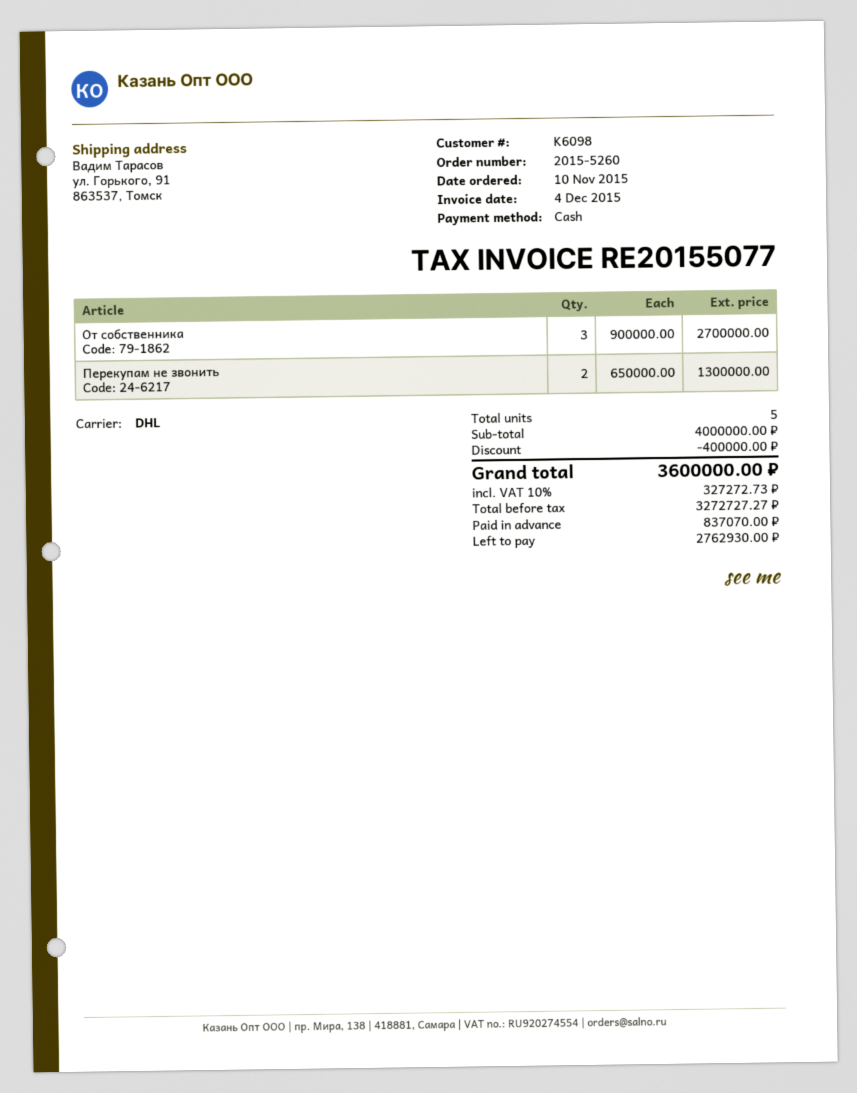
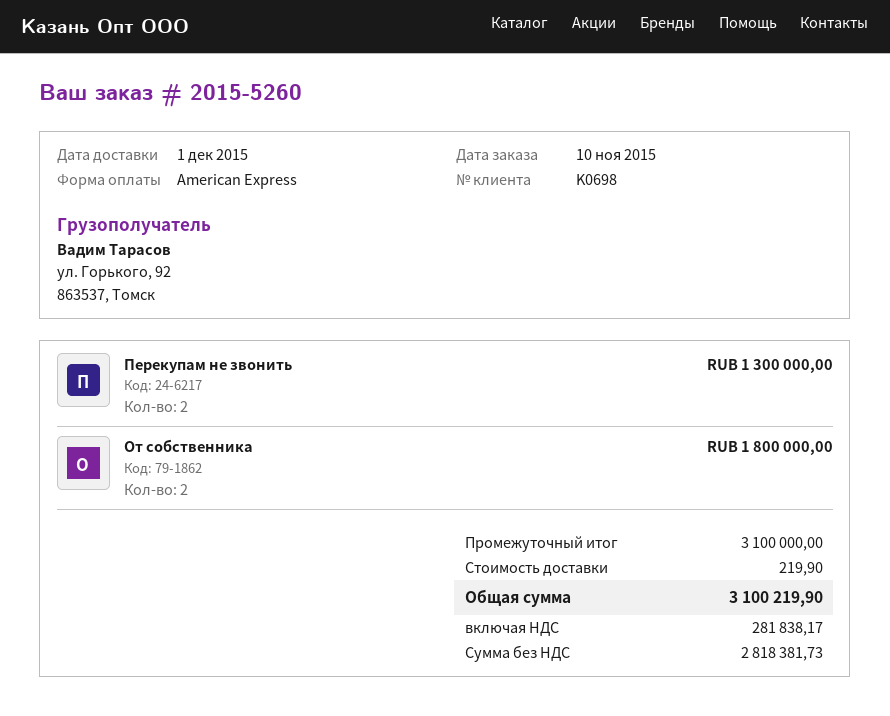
customer number: K6098 -> K0698
payment method: cash -> American Express
ship to: ул. Горького, 91, 863537, Томск -> ул. Горького, 92, 863537, Томск
От собственника: 3 for 2700000.00 -> 2 for 1800000.00
subtotal: 4000000.00 -> 3100000.00
discount: 400000.00 -> none
shipping: none -> 219.90
net: 3272727.27 -> 2818381.73
tax: 327272.73 -> 281838.17
total: 3600000.00 -> 3100219.90

